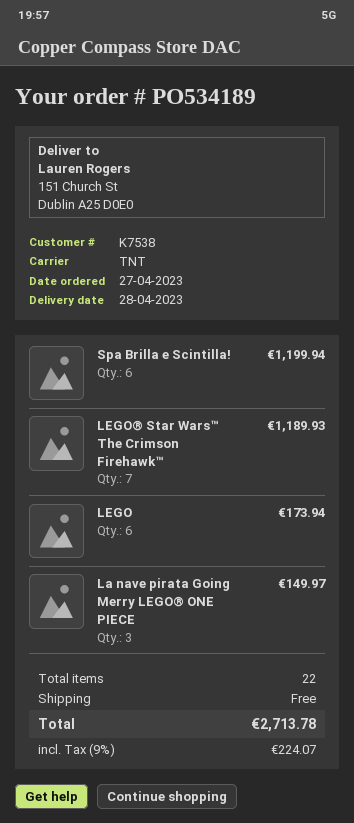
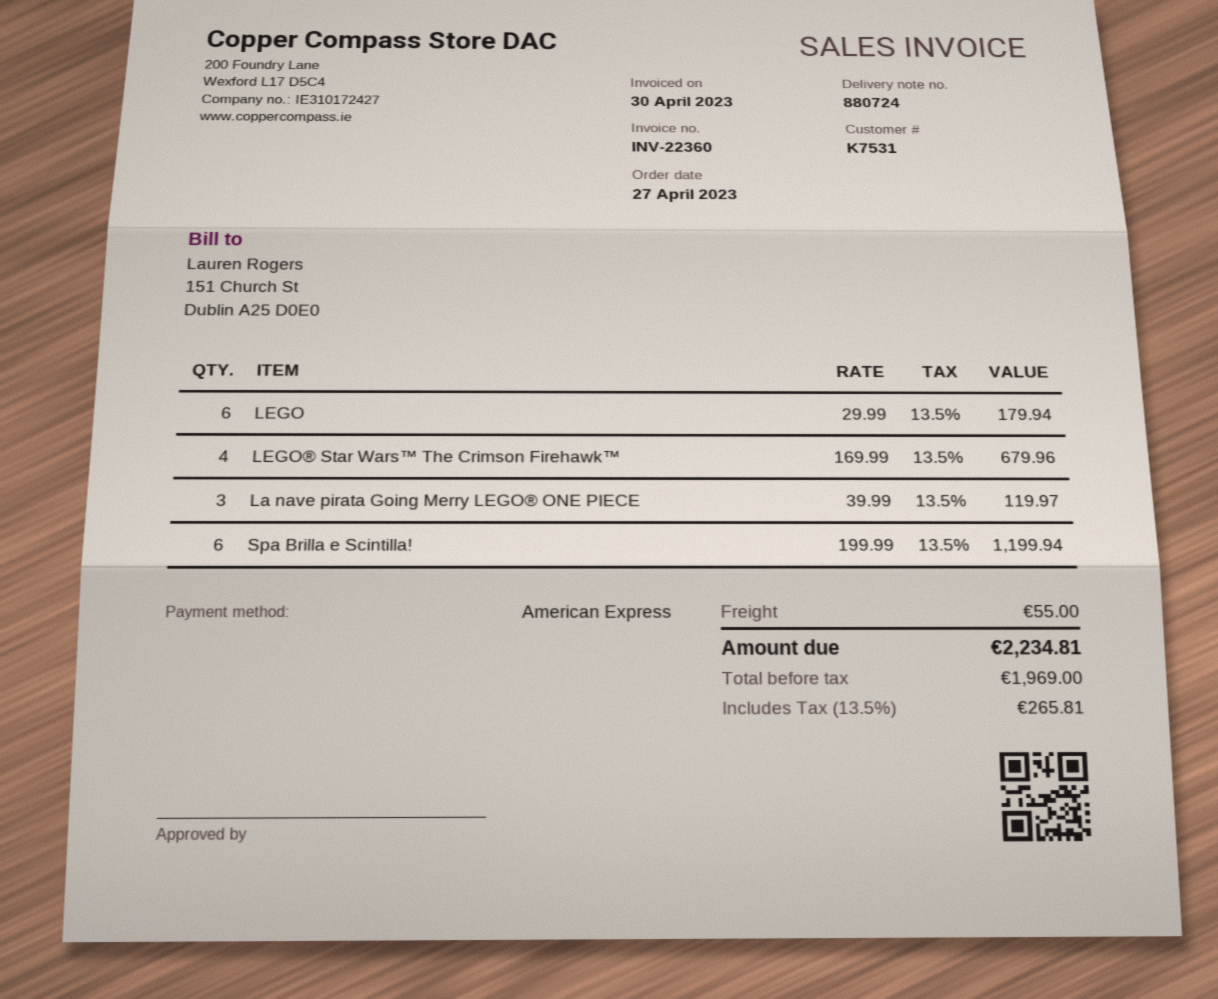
customer number: K7538 -> K7531
LEGO® Star Wars™ The Crimson Firehawk™: 7 for 1189.93 -> 4 for 679.96
LEGO: 6 for 173.94 -> 6 for 179.94
La nave pirata Going Merry LEGO® ONE PIECE: 3 for 149.97 -> 3 for 119.97
shipping: 0.00 -> 55.00
tax: 9% = 224.07 -> 13.5% = 265.81
total: 2713.78 -> 2234.81

